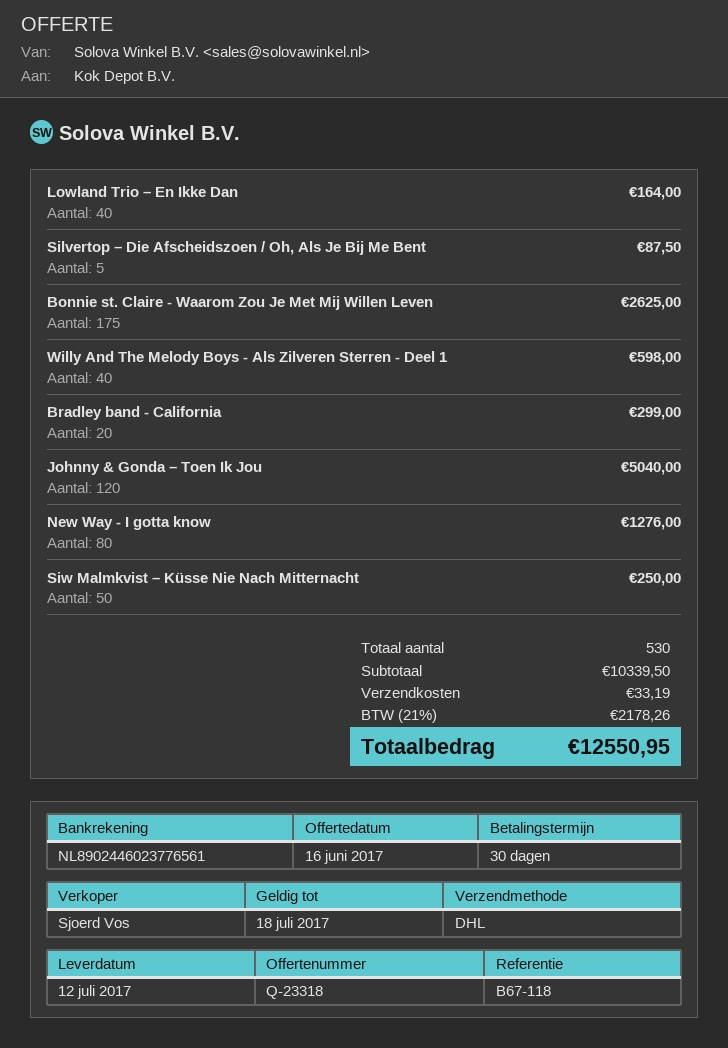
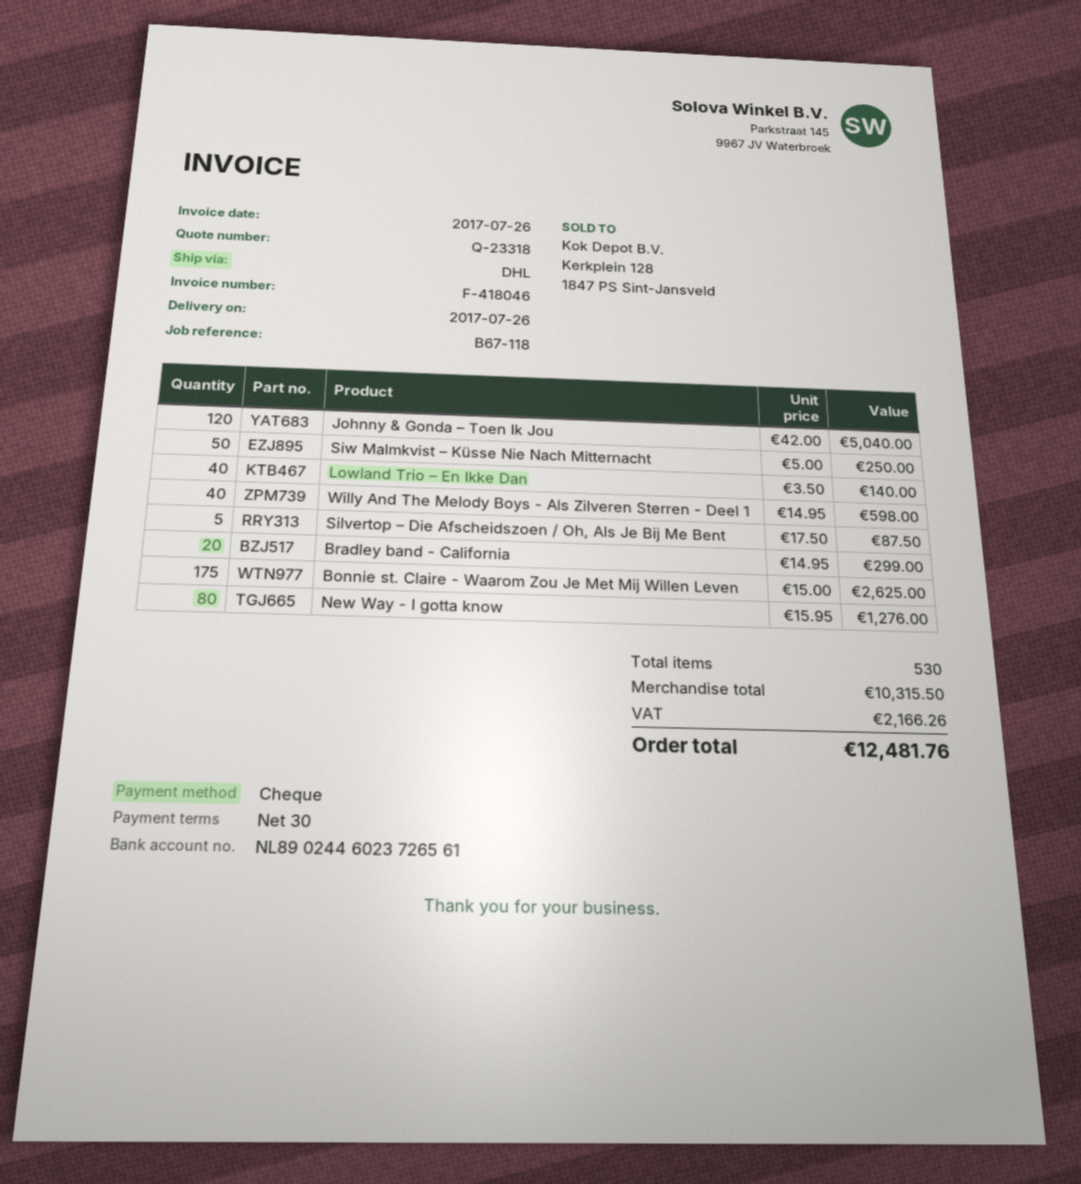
delivery date: 2017-07-12 -> 2017-07-26
bank account: NL8902446023776561 -> NL8902446023726561
Lowland Trio – En Ikke Dan: 40 for 164.00 -> 40 for 140.00
subtotal: 10339.50 -> 10315.50
shipping: 33.19 -> none
tax: 2178.26 -> 2166.26
total: 12550.95 -> 12481.76

